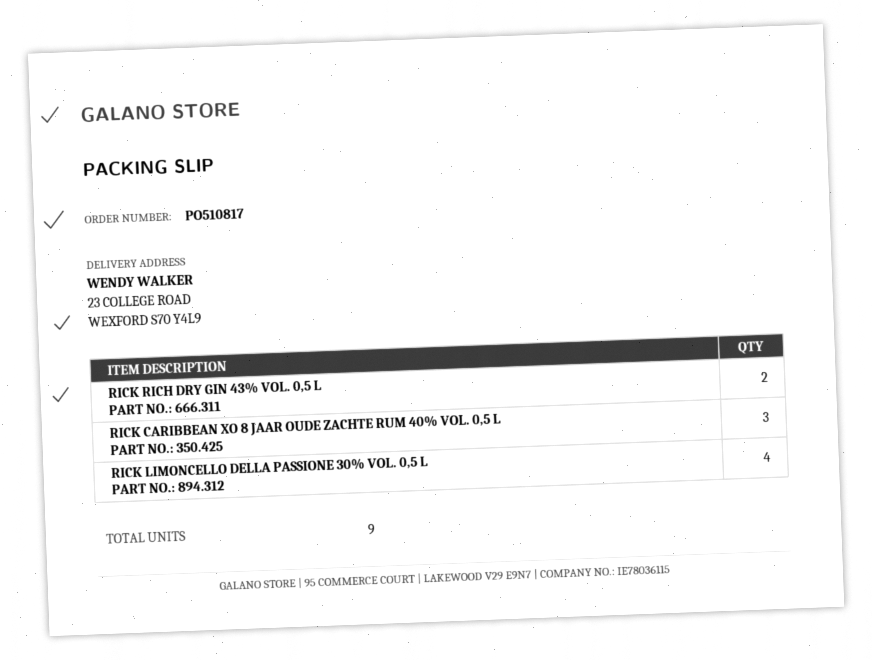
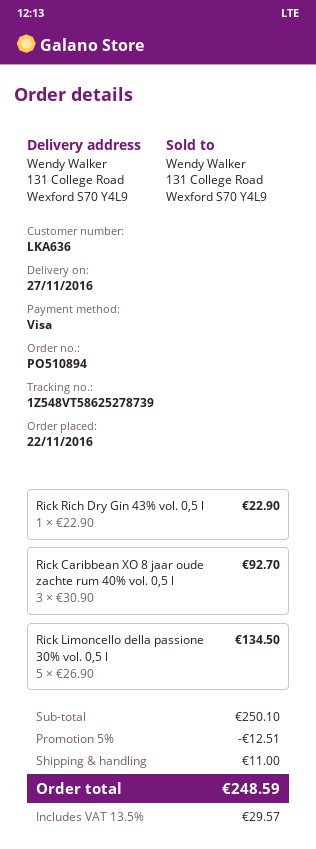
order number: PO510817 -> PO510894
ship to: 23 COLLEGE ROAD, WEXFORD S70 Y4L9 -> 131 College Road, Wexford S70 Y4L9
RICK RICH DRY GIN 43% VOL. 0,5 L: 2 -> 1
RICK LIMONCELLO DELLA PASSIONE 30% VOL. 0,5 L: 4 -> 5

